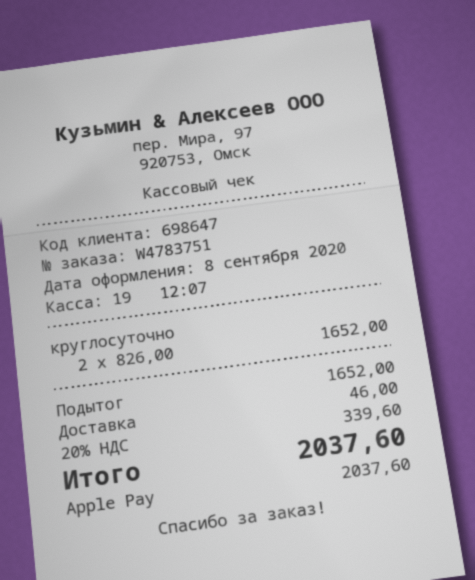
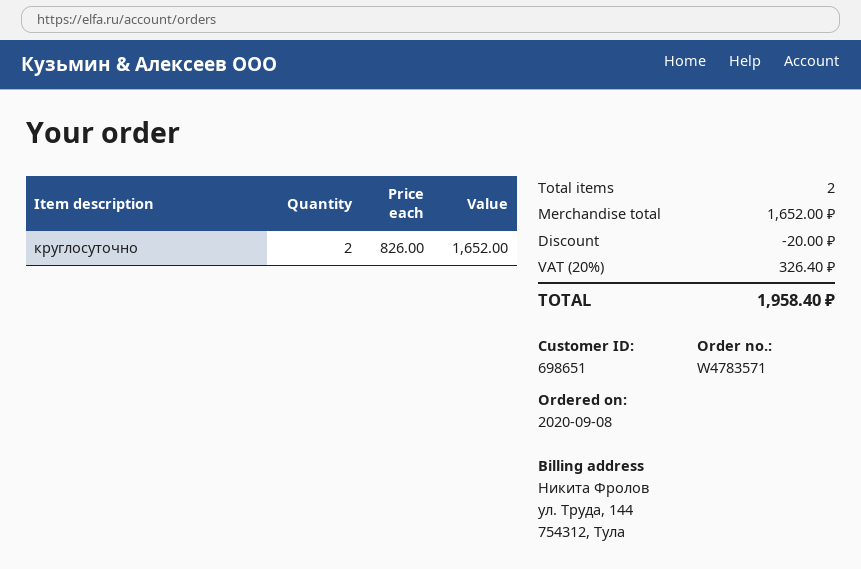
order number: W4783751 -> W4783571
customer number: 698647 -> 698651
discount: none -> 20.00
shipping: 46.00 -> none
tax: 20% = 339.60 -> 20% = 326.40
total: 2037.60 -> 1958.40

